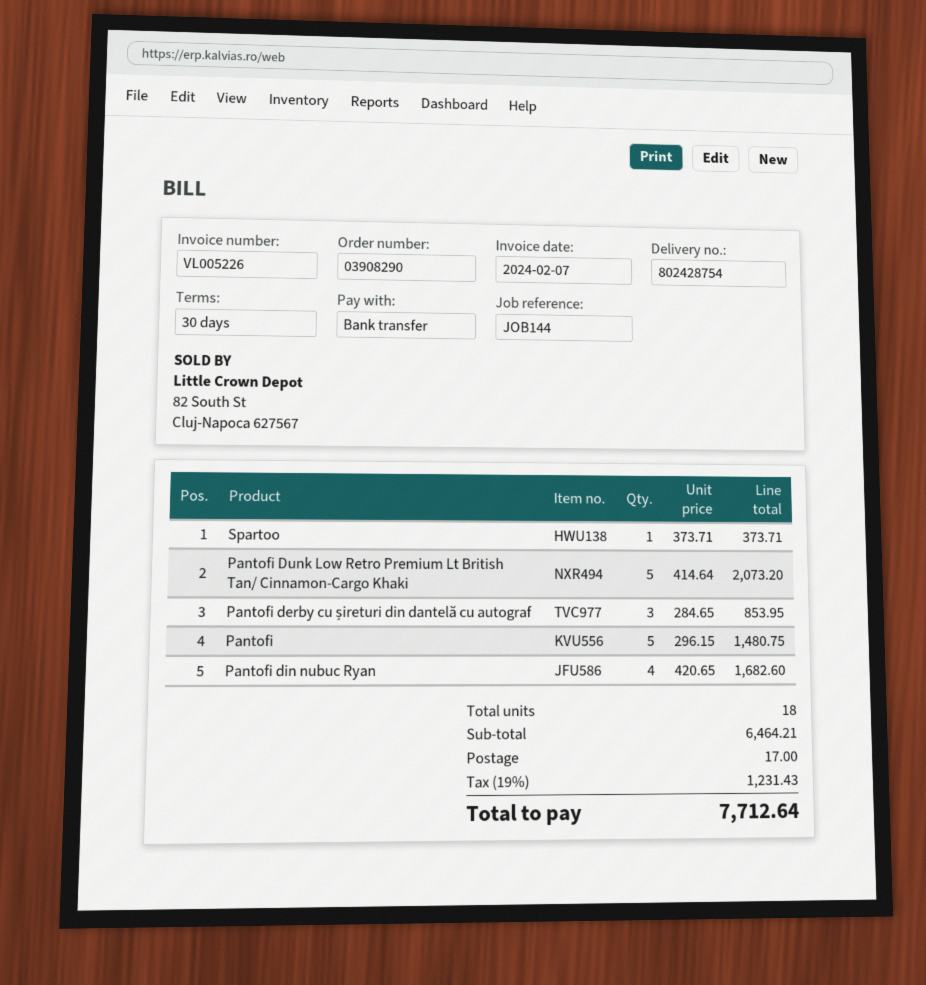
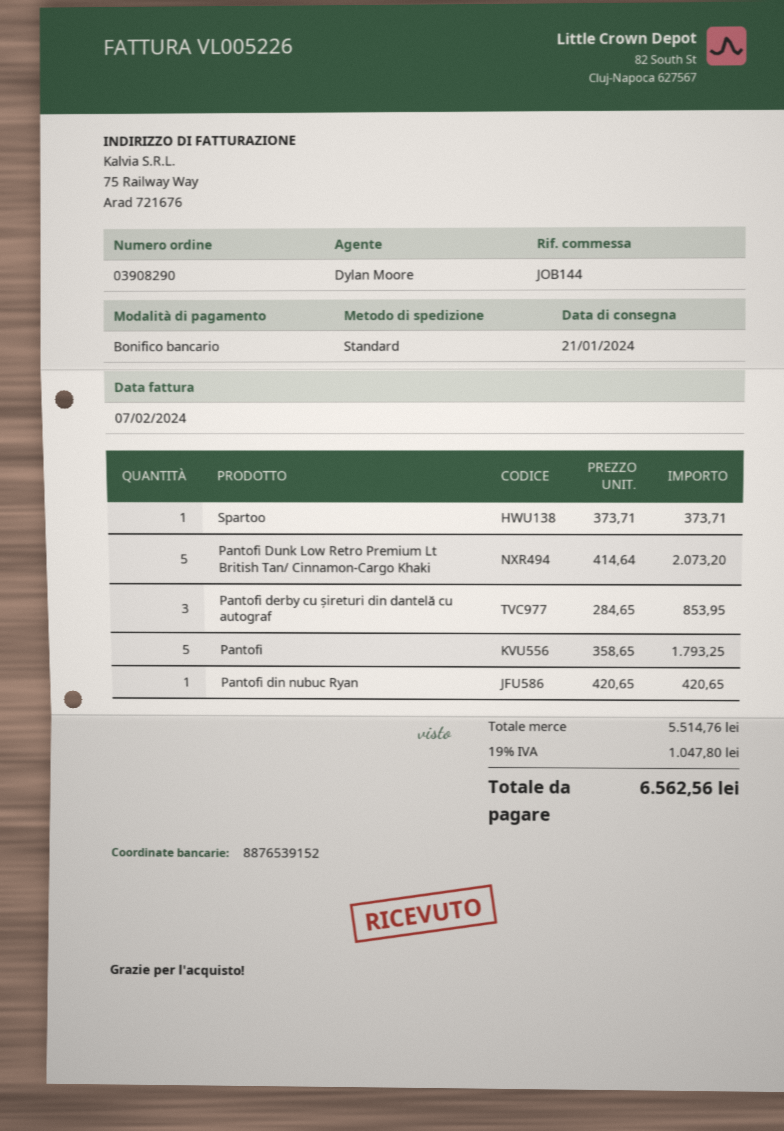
Pantofi: 5 x 296.15 = 1480.75 -> 5 x 358.65 = 1793.25
Pantofi din nubuc Ryan: 4 x 420.65 = 1682.60 -> 1 x 420.65 = 420.65
subtotal: 6464.21 -> 5514.76
shipping: 17.00 -> none
tax: 19% = 1231.43 -> 19% = 1047.80
total: 7712.64 -> 6562.56

